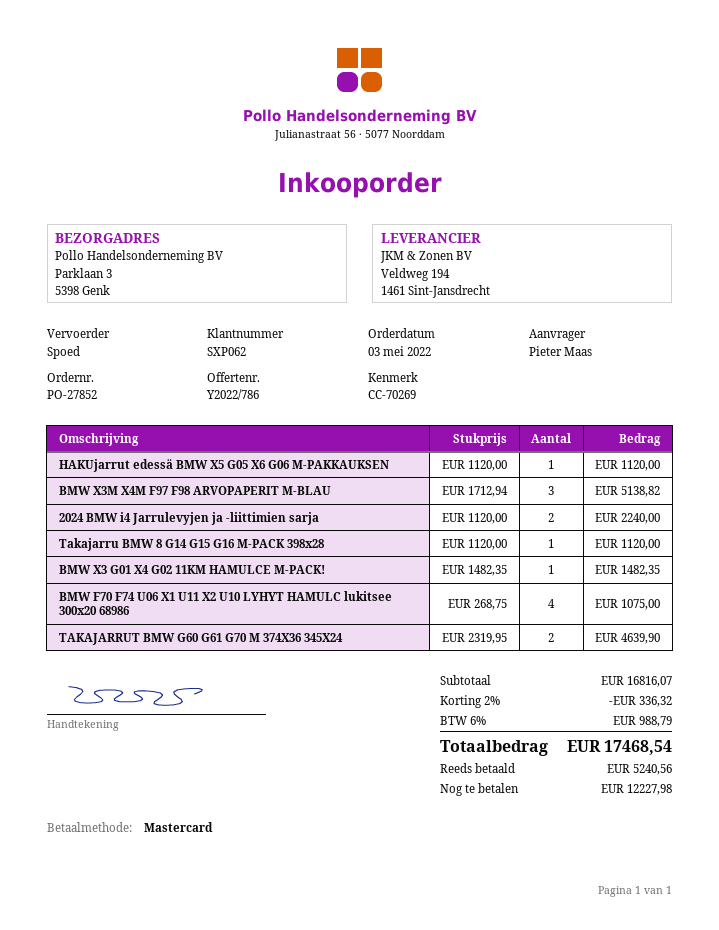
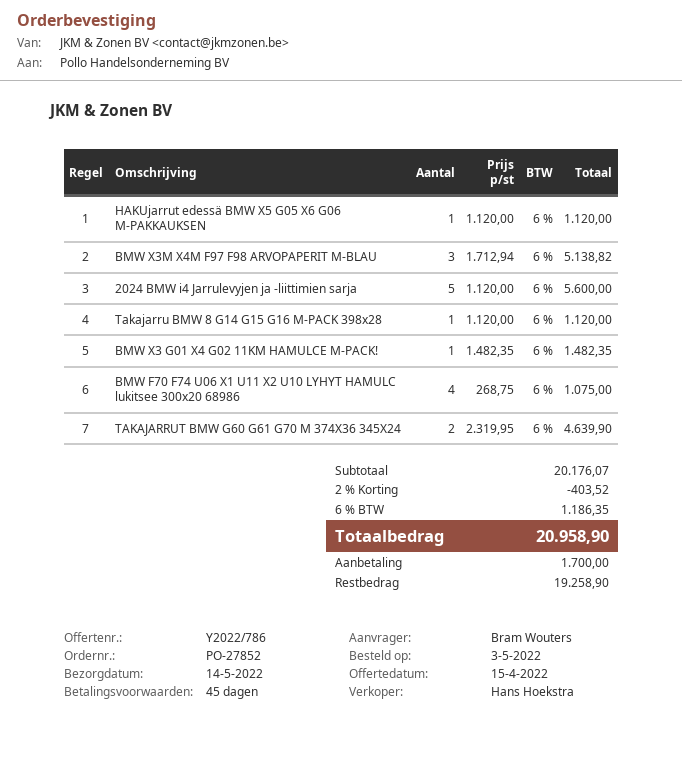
ordered by: Pieter Maas -> Bram Wouters
2024 BMW i4 Jarrulevyjen ja -liittimien sarja: 2 x 1120.00 = 2240.00 -> 5 x 1120.00 = 5600.00
subtotal: 16816.07 -> 20176.07
discount: 2% = 336.32 -> 2% = 403.52
tax: 6% = 988.79 -> 6% = 1186.35
total: 17468.54 -> 20958.90
deposit: 5240.56 -> 1700.00
balance: 12227.98 -> 19258.90

